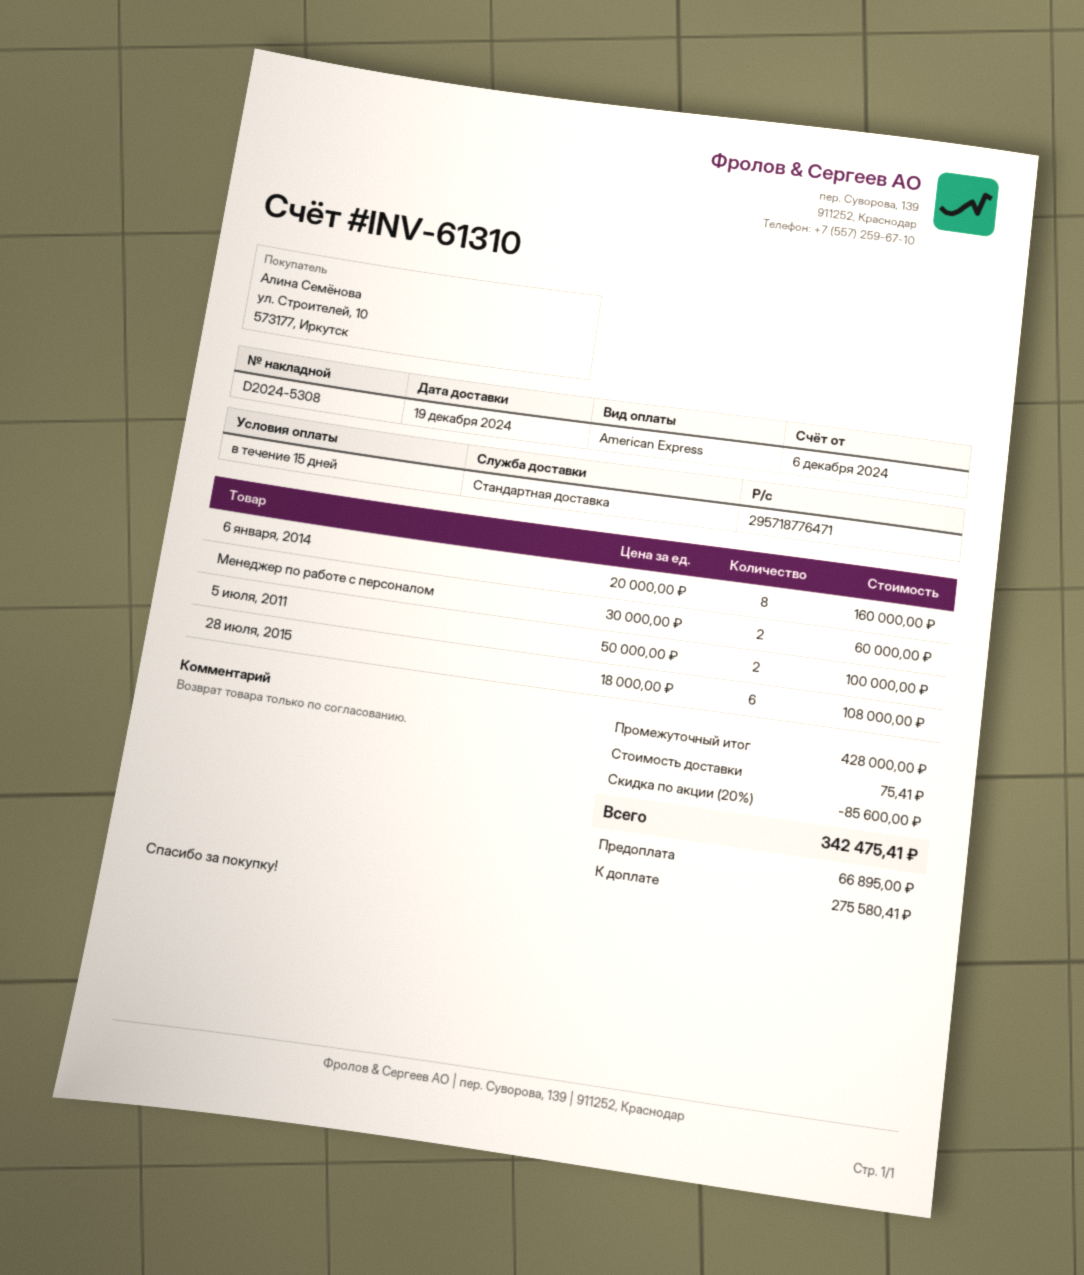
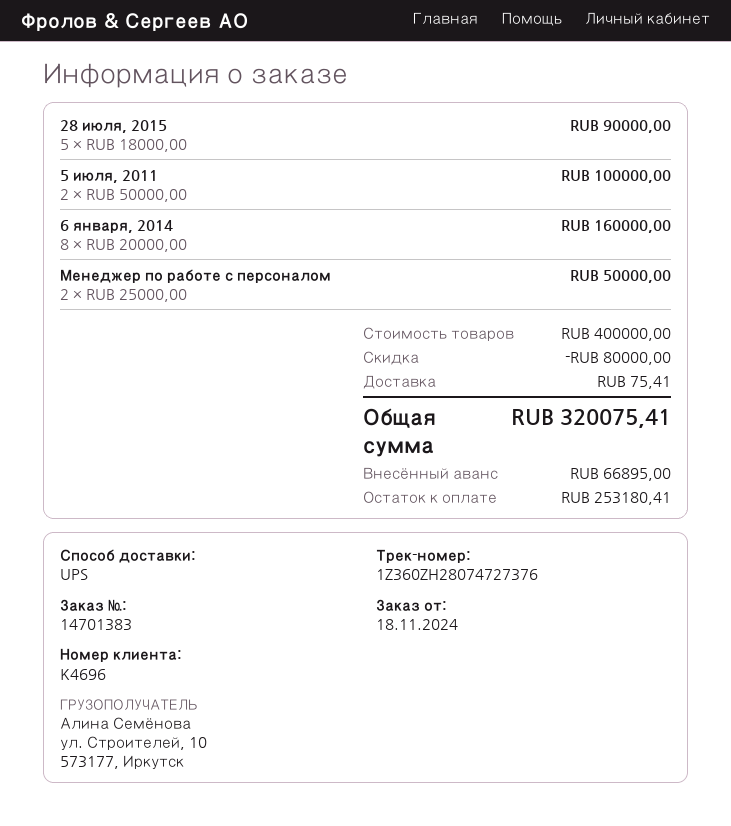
shipping method: standard -> UPS
Менеджер по работе с персоналом: 2 x 30000.00 = 60000.00 -> 2 x 25000.00 = 50000.00
28 июля, 2015: 6 x 18000.00 = 108000.00 -> 5 x 18000.00 = 90000.00
subtotal: 428000.00 -> 400000.00
discount: 85600.00 -> 80000.00
total: 342475.41 -> 320075.41
balance: 275580.41 -> 253180.41

